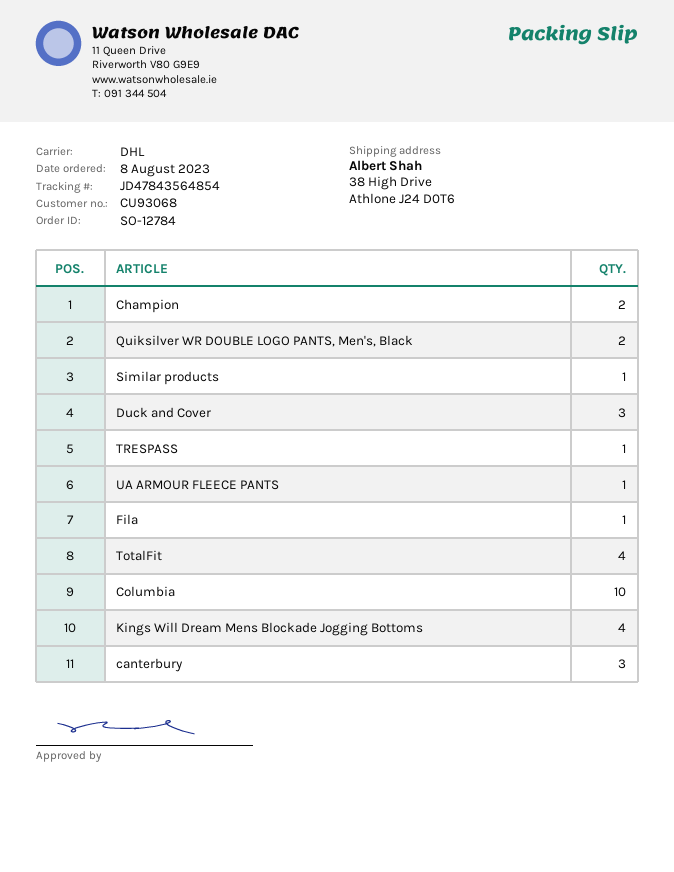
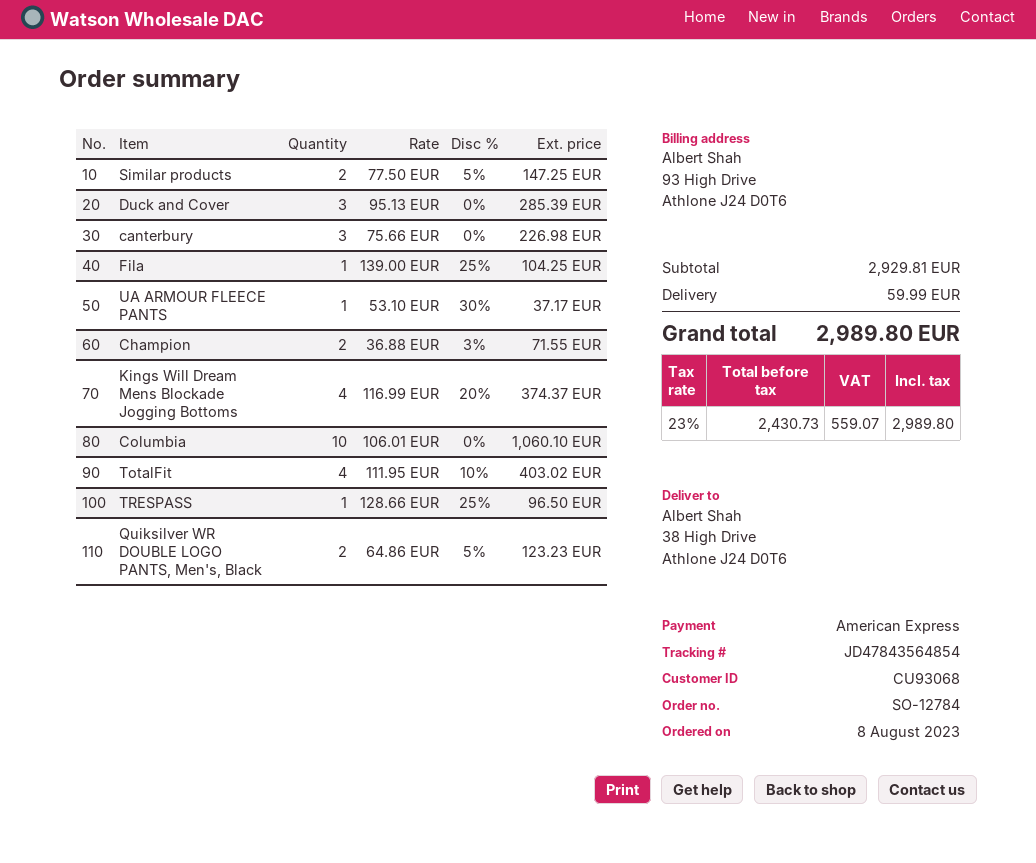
Similar products: 1 -> 2

